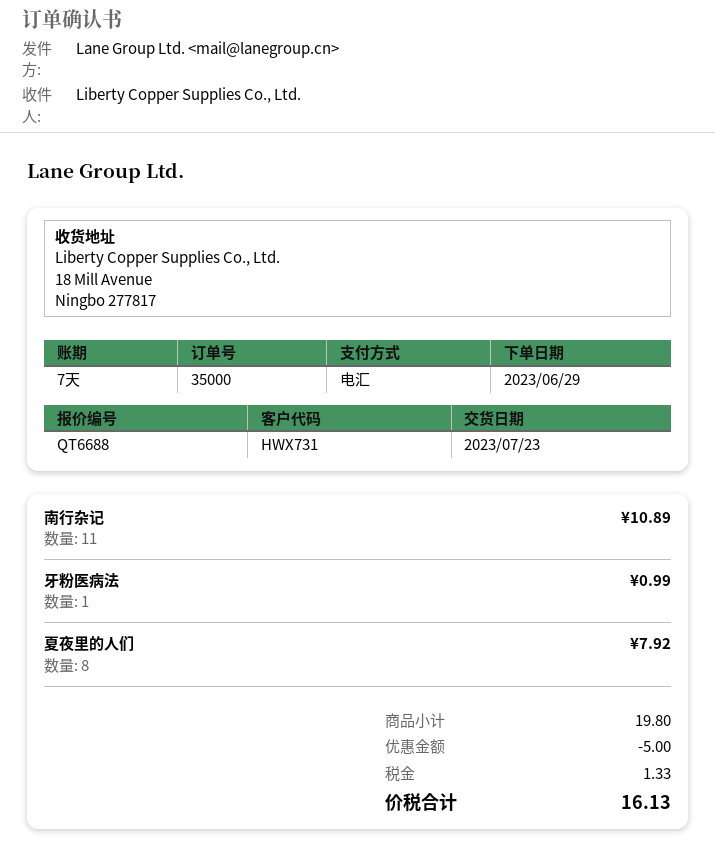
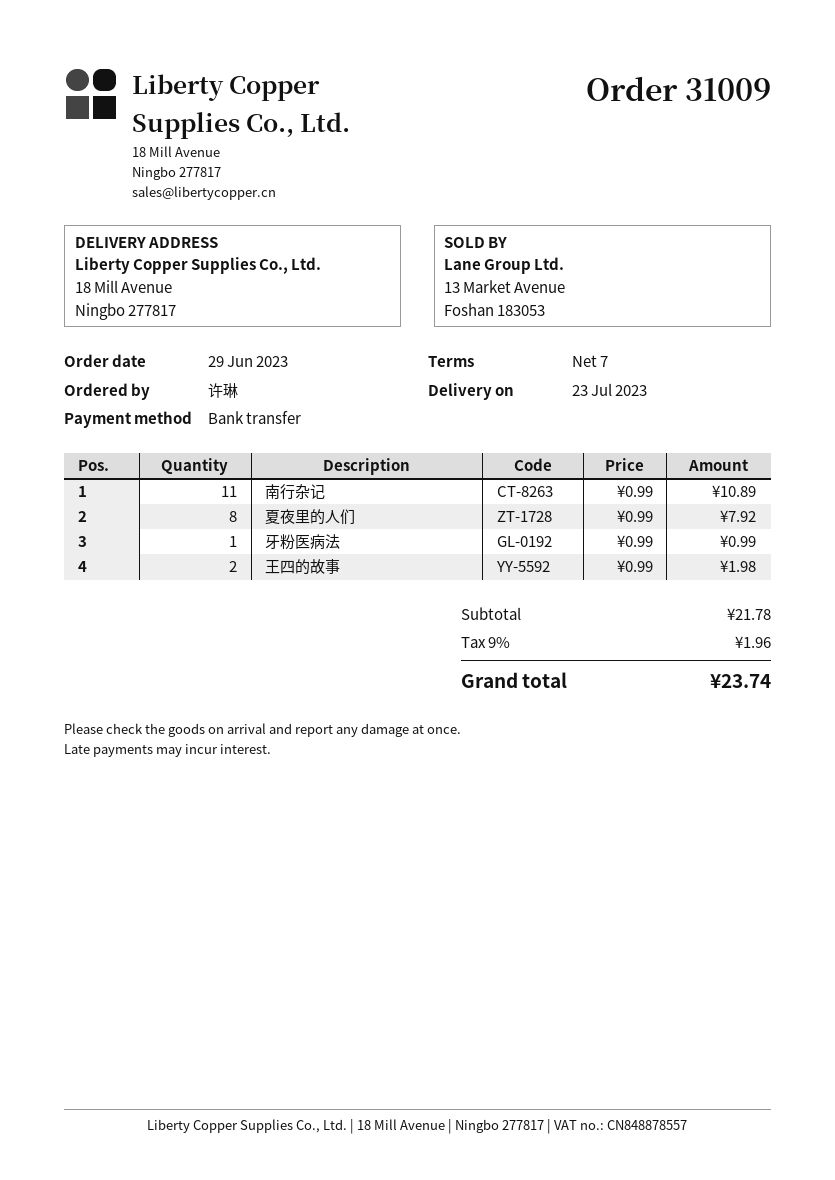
order number: 35000 -> 31009
王四的故事: none -> 2 for 1.98
subtotal: 19.80 -> 21.78
discount: 5.00 -> none
tax: 1.33 -> 1.96
total: 16.13 -> 23.74

